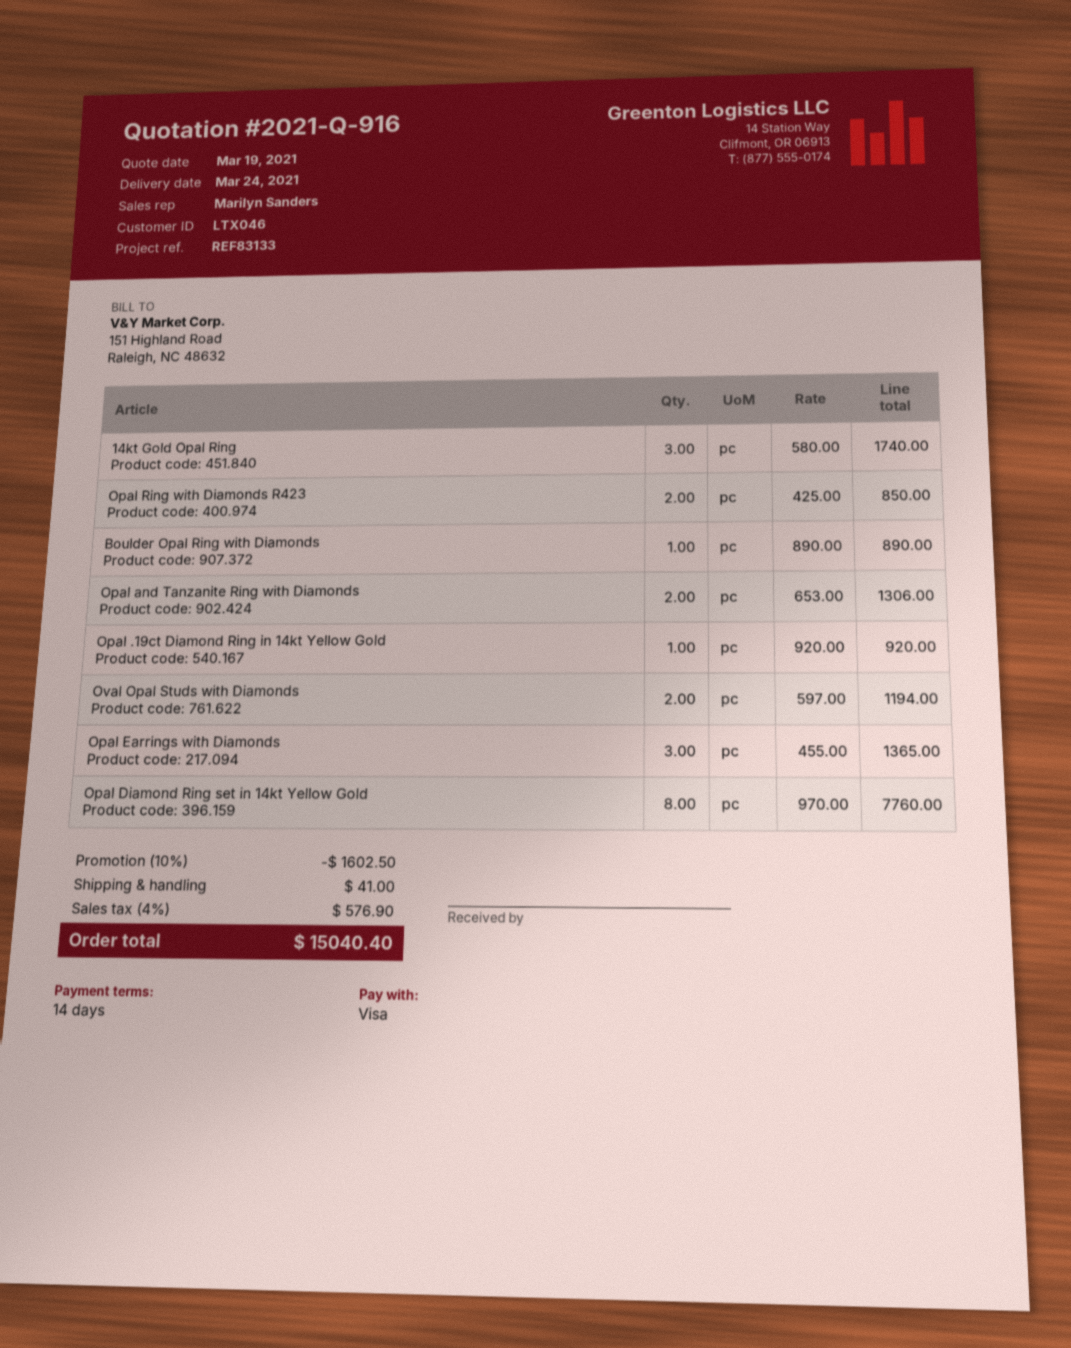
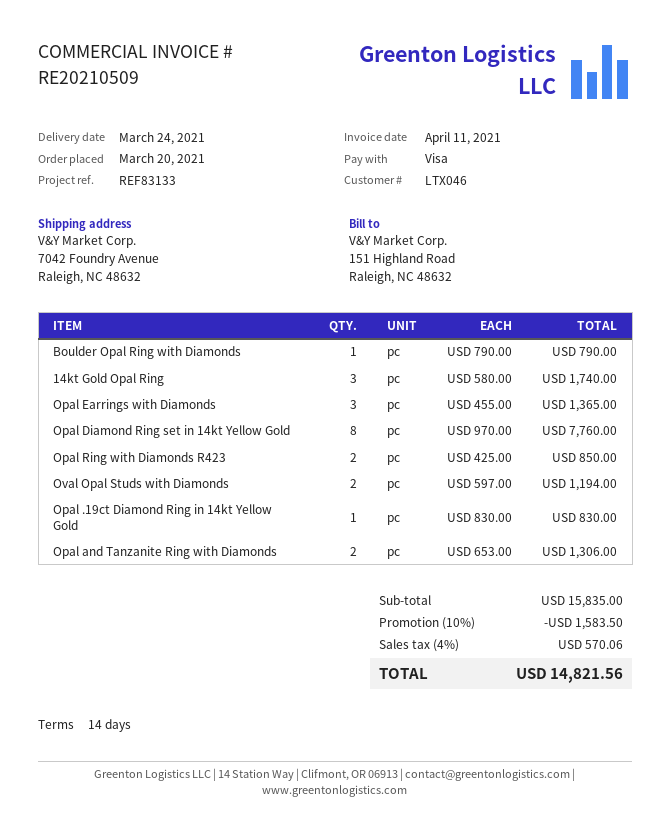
Boulder Opal Ring with Diamonds: 1 x 890.00 = 890.00 -> 1 x 790.00 = 790.00
Opal .19ct Diamond Ring in 14kt Yellow Gold: 1 x 920.00 = 920.00 -> 1 x 830.00 = 830.00
discount: 10% = 1602.50 -> 10% = 1583.50
shipping: 41.00 -> none
tax: 4% = 576.90 -> 4% = 570.06
total: 15040.40 -> 14821.56

